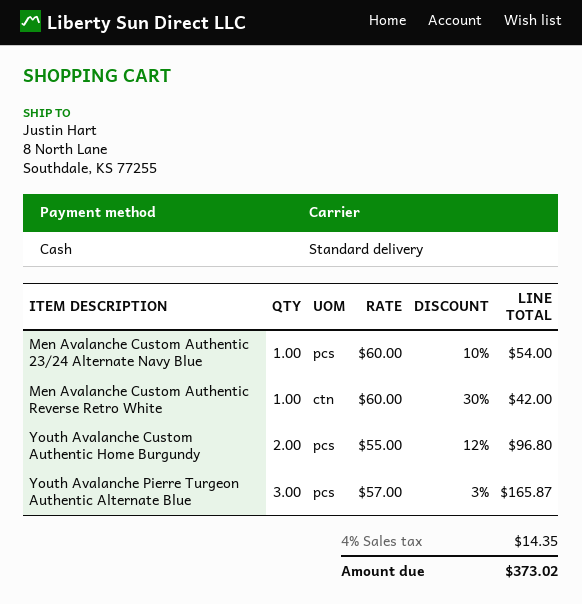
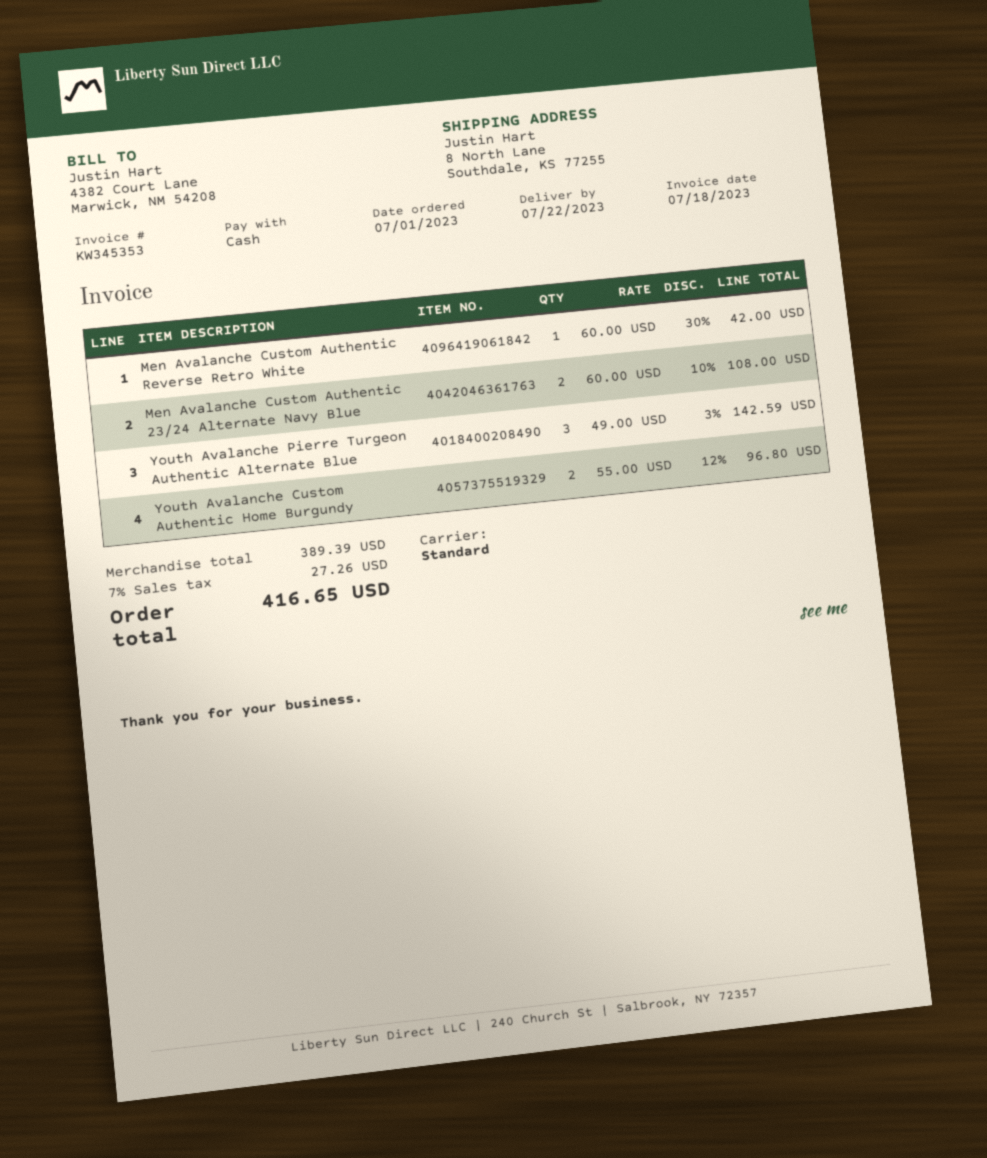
Men Avalanche Custom Authentic 23/24 Alternate Navy Blue: 1 x 60.00 - 10% = 54.00 -> 2 x 60.00 - 10% = 108.00
Youth Avalanche Pierre Turgeon Authentic Alternate Blue: 3 x 57.00 - 3% = 165.87 -> 3 x 49.00 - 3% = 142.59
tax: 4% = 14.35 -> 7% = 27.26
total: 373.02 -> 416.65

